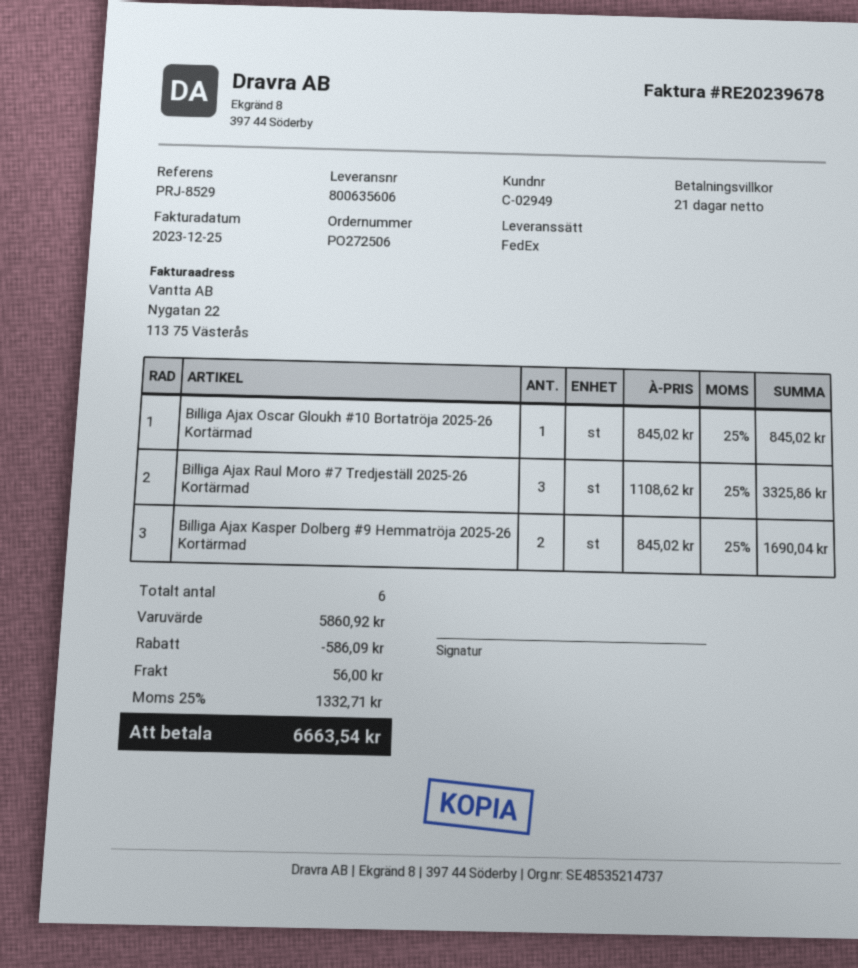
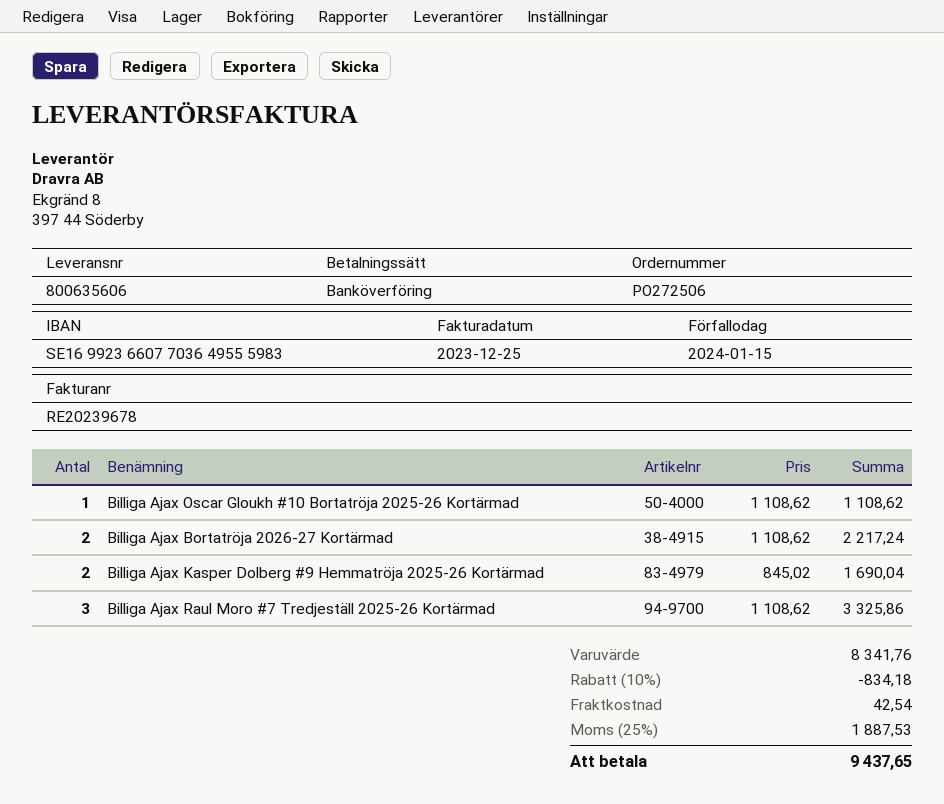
Billiga Ajax Oscar Gloukh #10 Bortatröja 2025-26 Kortärmad: 1 x 845.02 = 845.02 -> 1 x 1108.62 = 1108.62
Billiga Ajax Bortatröja 2026-27 Kortärmad: none -> 2 x 1108.62 = 2217.24
subtotal: 5860.92 -> 8341.76
discount: 586.09 -> 834.18
shipping: 56.00 -> 42.54
tax: 25% = 1332.71 -> 25% = 1887.53
total: 6663.54 -> 9437.65

